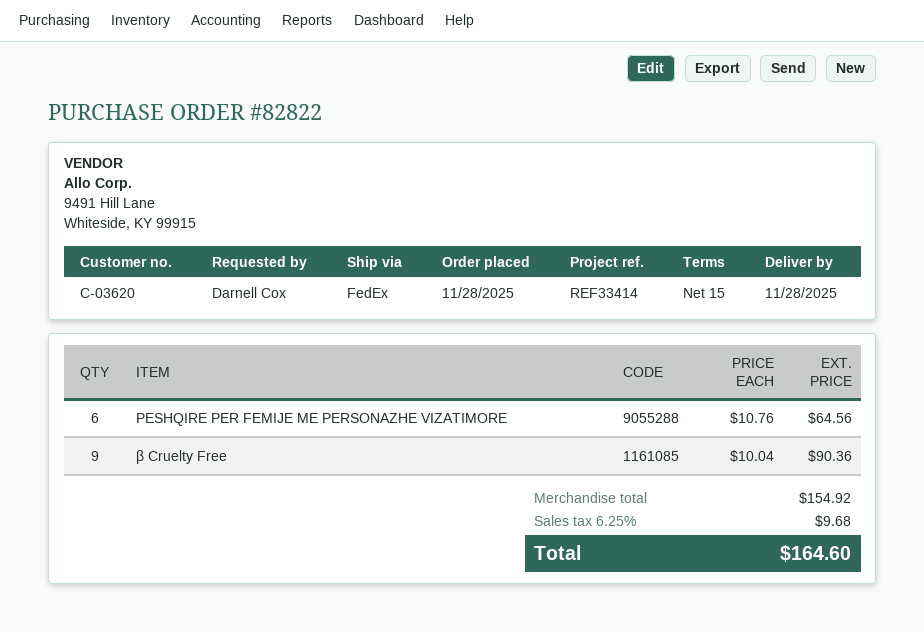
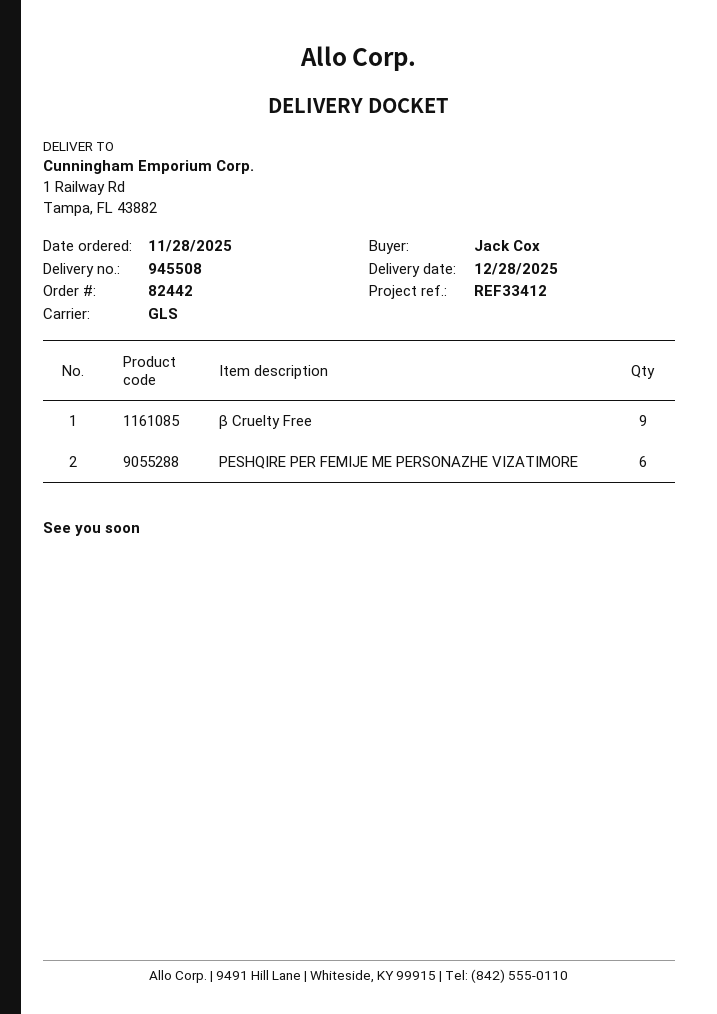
order number: 82822 -> 82442
delivery date: 2025-11-28 -> 2025-12-28
reference: REF33414 -> REF33412
ordered by: Darnell Cox -> Jack Cox
shipping method: FedEx -> GLS

